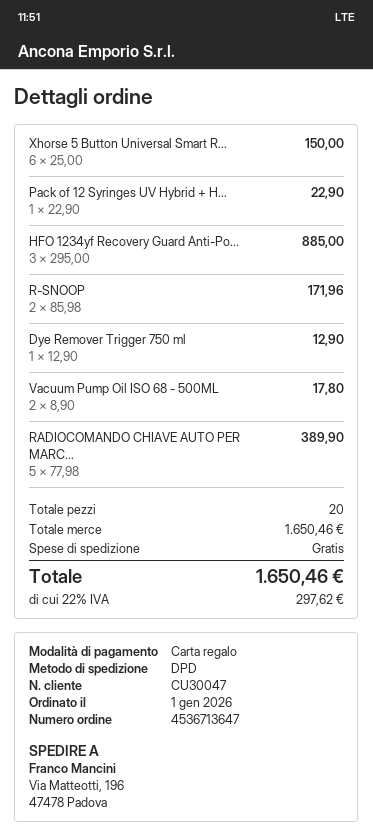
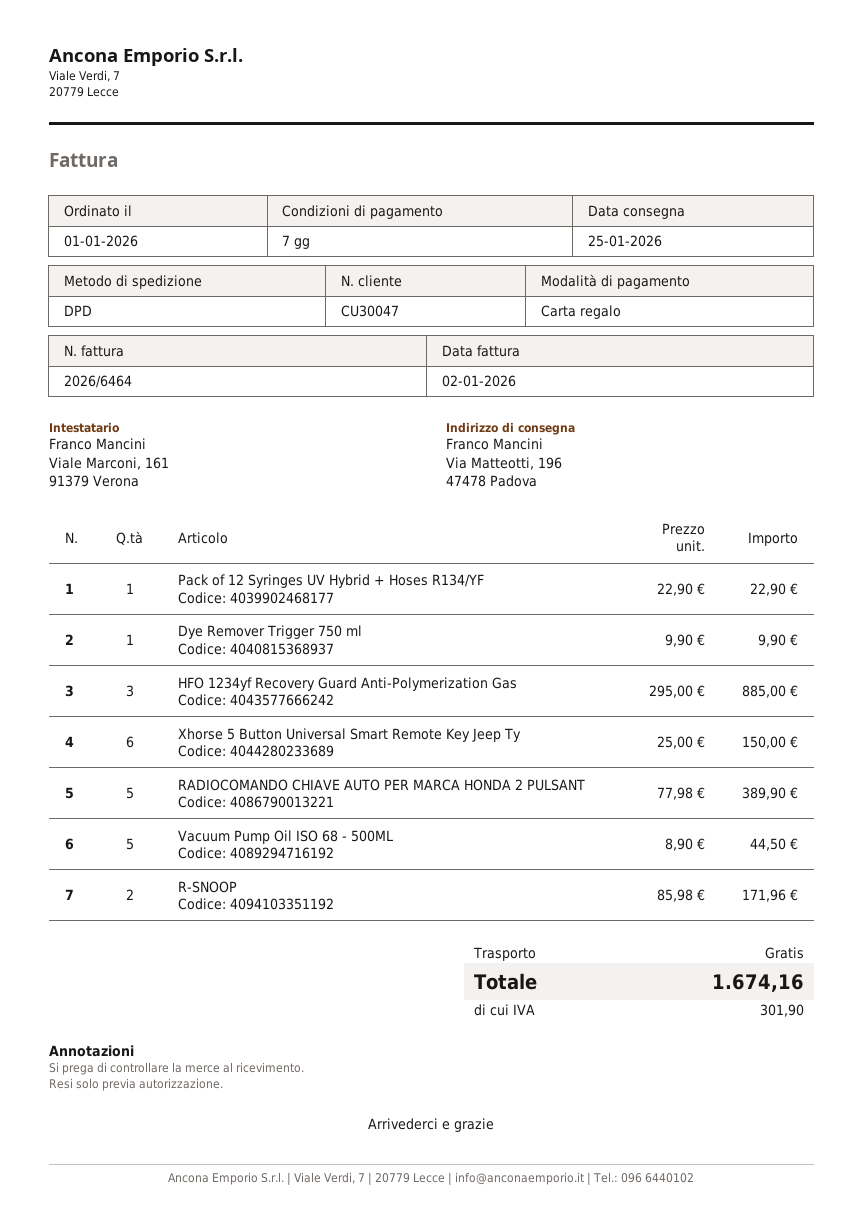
Dye Remover Trigger 750 ml: 1 x 12.90 = 12.90 -> 1 x 9.90 = 9.90
Vacuum Pump Oil ISO 68 - 500ML: 2 x 8.90 = 17.80 -> 5 x 8.90 = 44.50
tax: 297.62 -> 301.90
total: 1650.46 -> 1674.16

